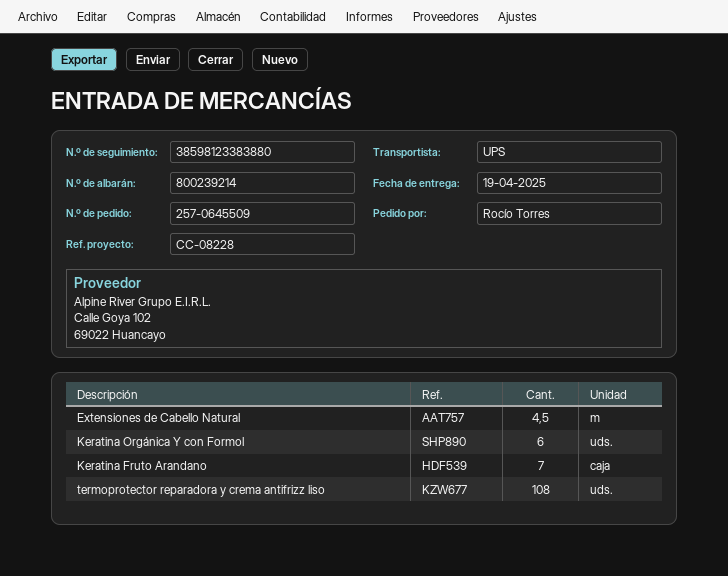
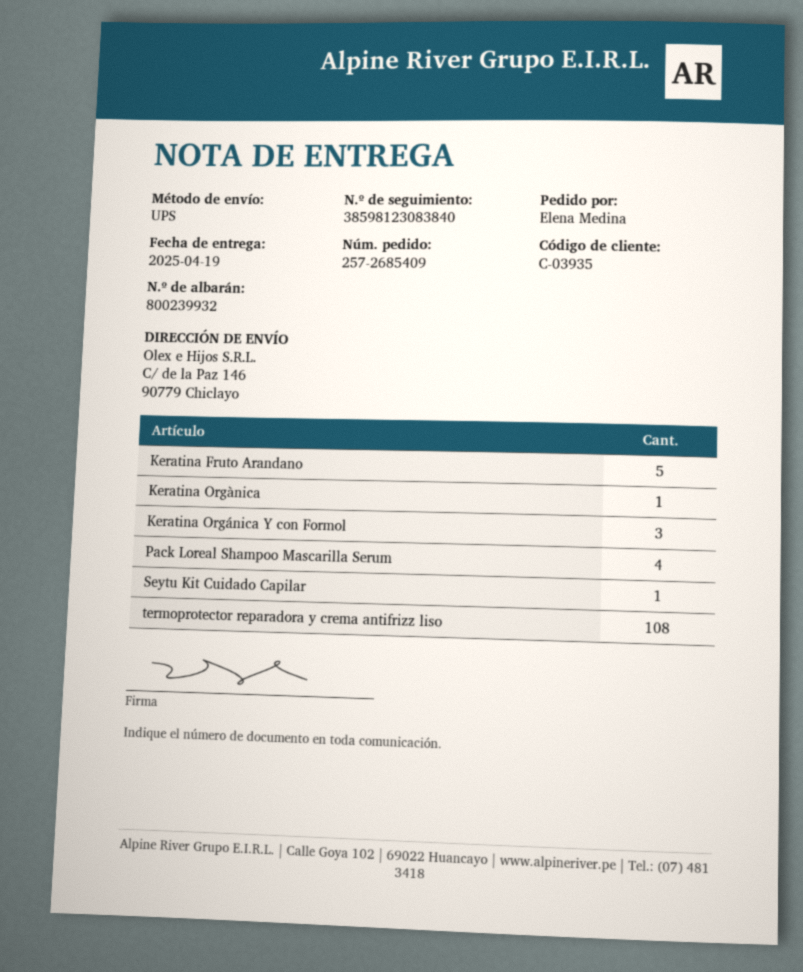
order number: 257-0645509 -> 257-2685409
delivery note number: 800239214 -> 800239932
ordered by: Rocío Torres -> Elena Medina
tracking number: 38598123383880 -> 38598123083840
Extensiones de Cabello Natural: 4.5 -> none
Keratina Orgánica Y con Formol: 6 -> 3
Keratina Fruto Arandano: 7 -> 5
Keratina Orgànica: none -> 1
Pack Loreal Shampoo Mascarilla Serum: none -> 4
Seytu Kit Cuidado Capilar: none -> 1

